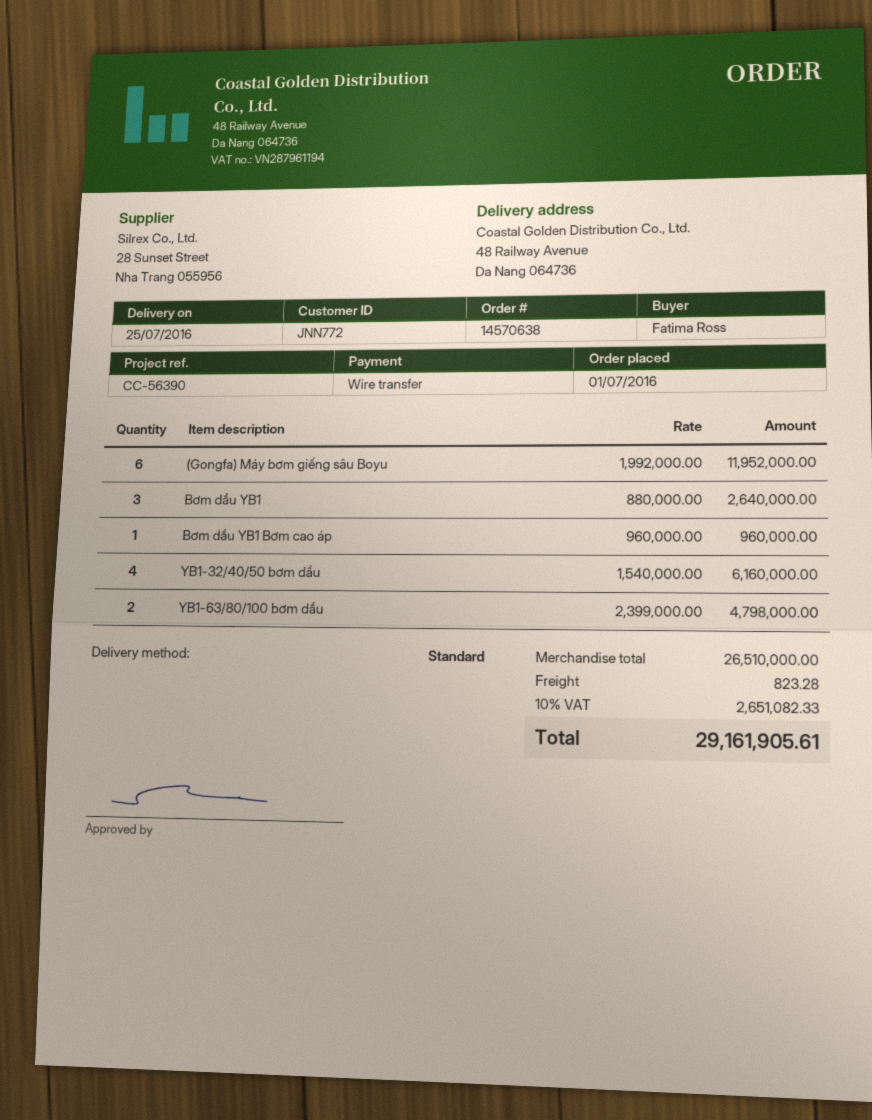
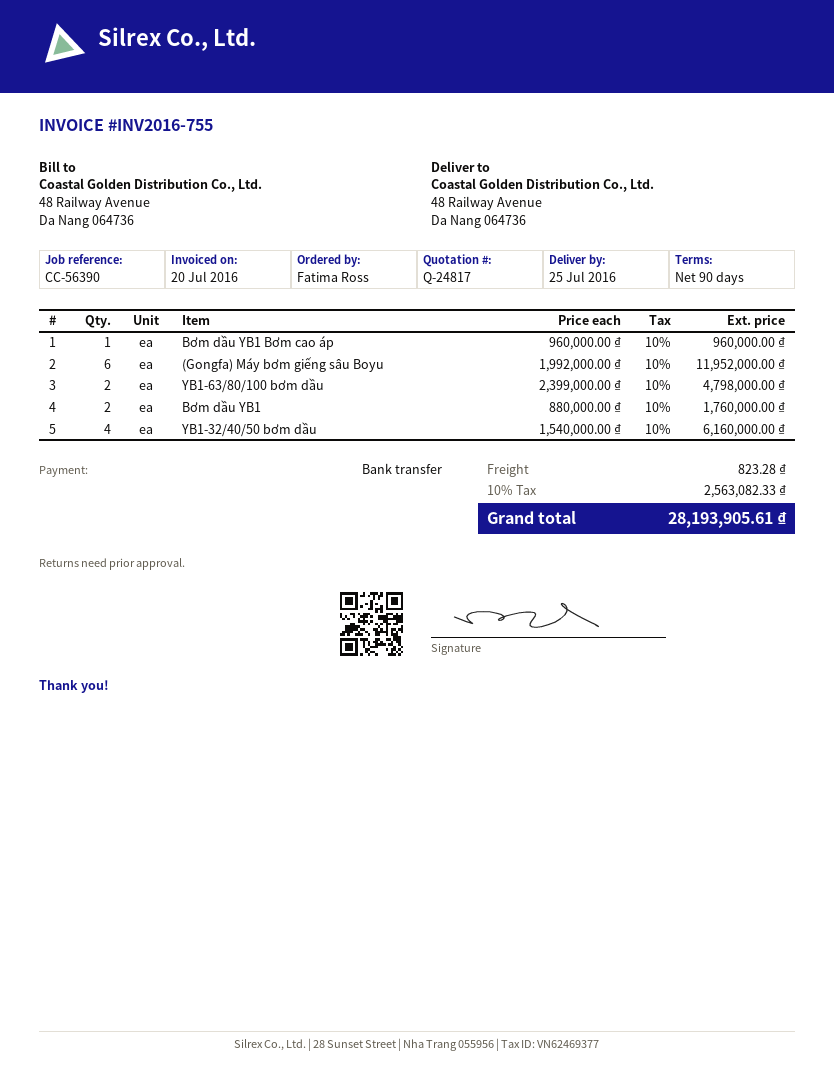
Bơm dầu YB1: 3 x 880000.00 = 2640000.00 -> 2 x 880000.00 = 1760000.00
tax: 10% = 2651082.33 -> 10% = 2563082.33
total: 29161905.61 -> 28193905.61

